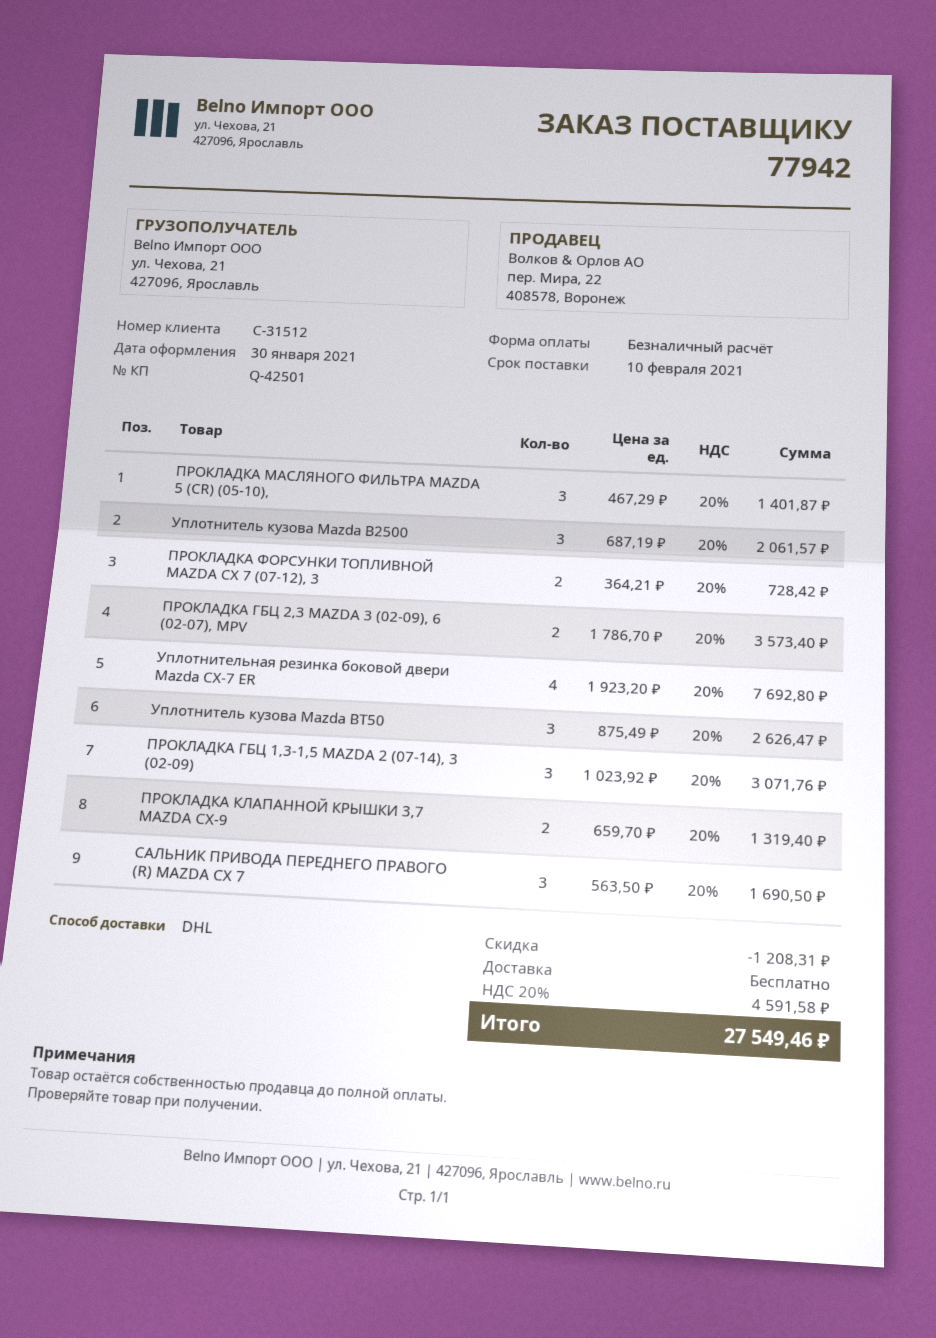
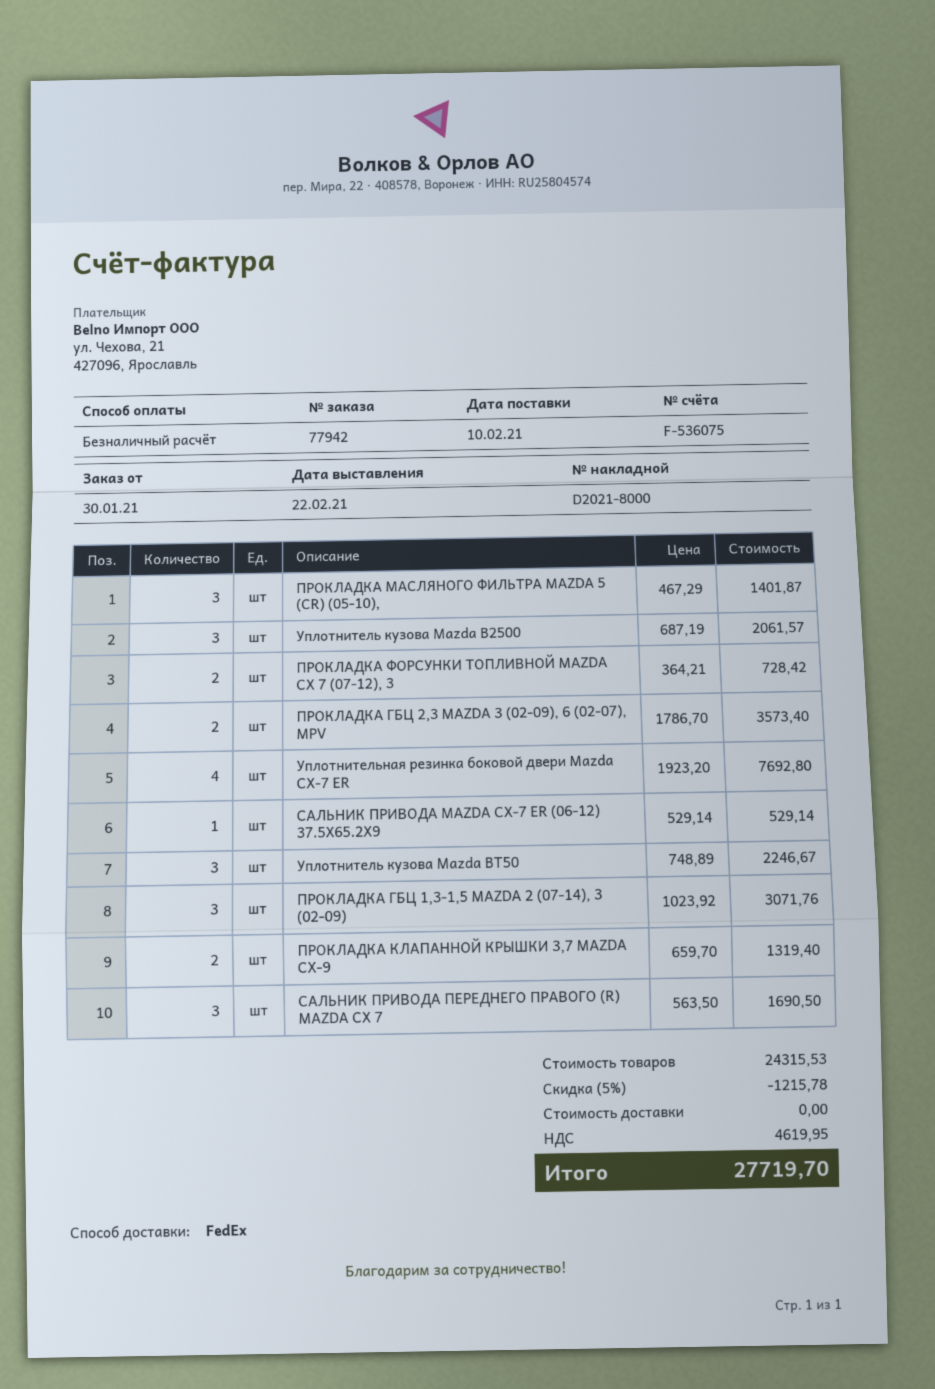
shipping method: DHL -> FedEx
Уплотнитель кузова Mazda BT50: 3 x 875.49 = 2626.47 -> 3 x 748.89 = 2246.67
САЛЬНИК ПРИВОДА MAZDA CX-7 ER (06-12) 37.5X65.2X9: none -> 1 x 529.14 = 529.14
discount: 1208.31 -> 1215.78
tax: 4591.58 -> 4619.95
total: 27549.46 -> 27719.70

